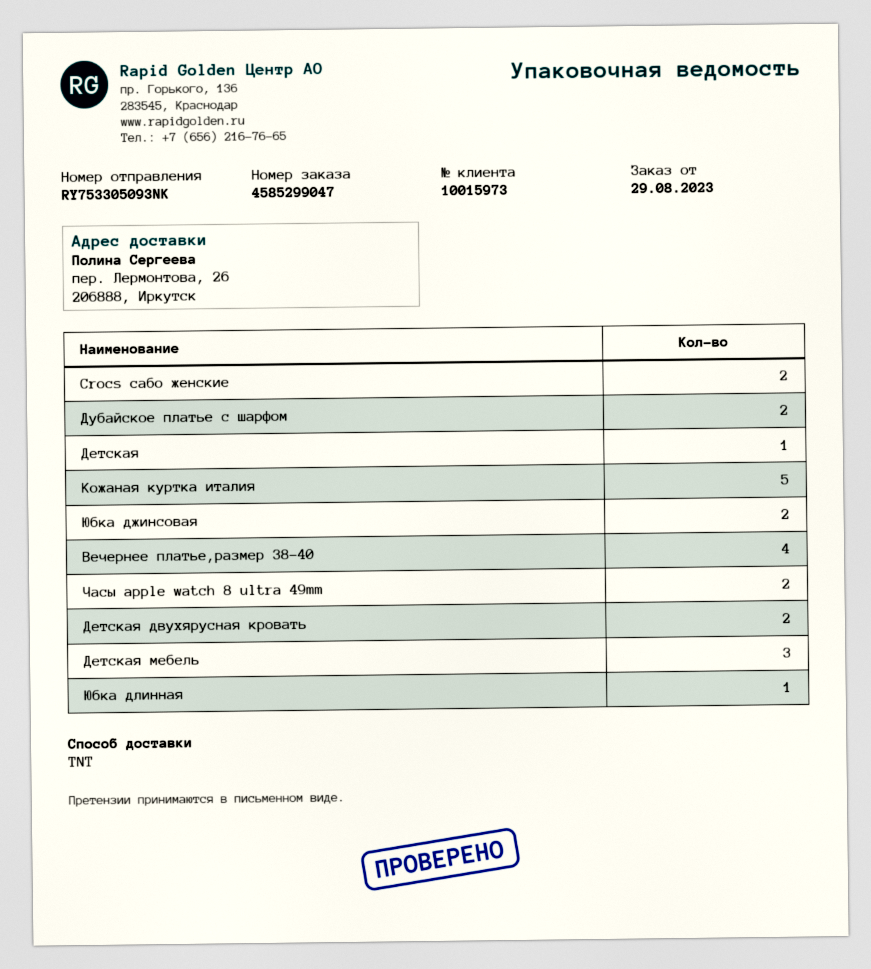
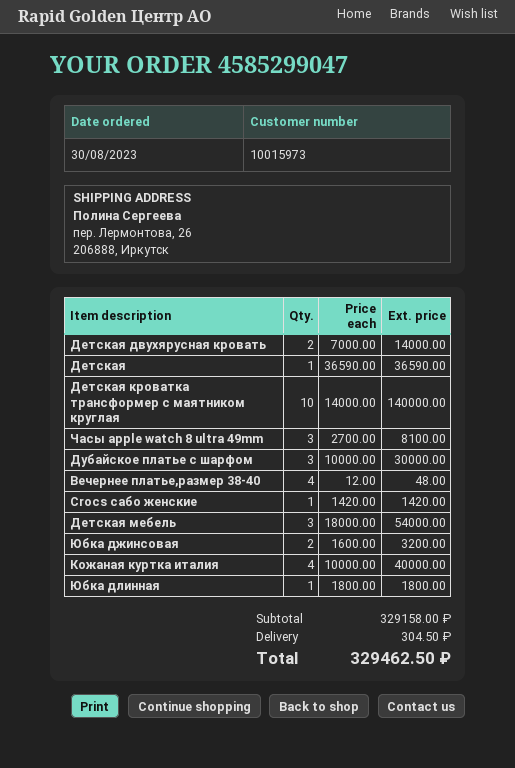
order date: 2023-08-29 -> 2023-08-30
Crocs сабо женские: 2 -> 1
Дубайское платье с шарфом: 2 -> 3
Кожаная куртка италия: 5 -> 4
Часы apple watch 8 ultra 49mm: 2 -> 3
Детская кроватка трансформер с маятником круглая: none -> 10

